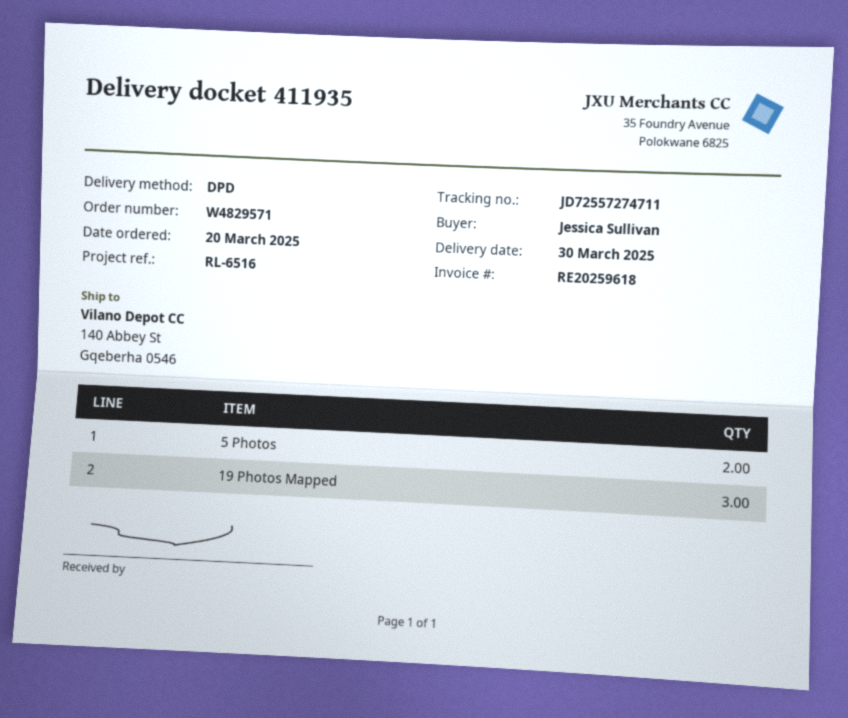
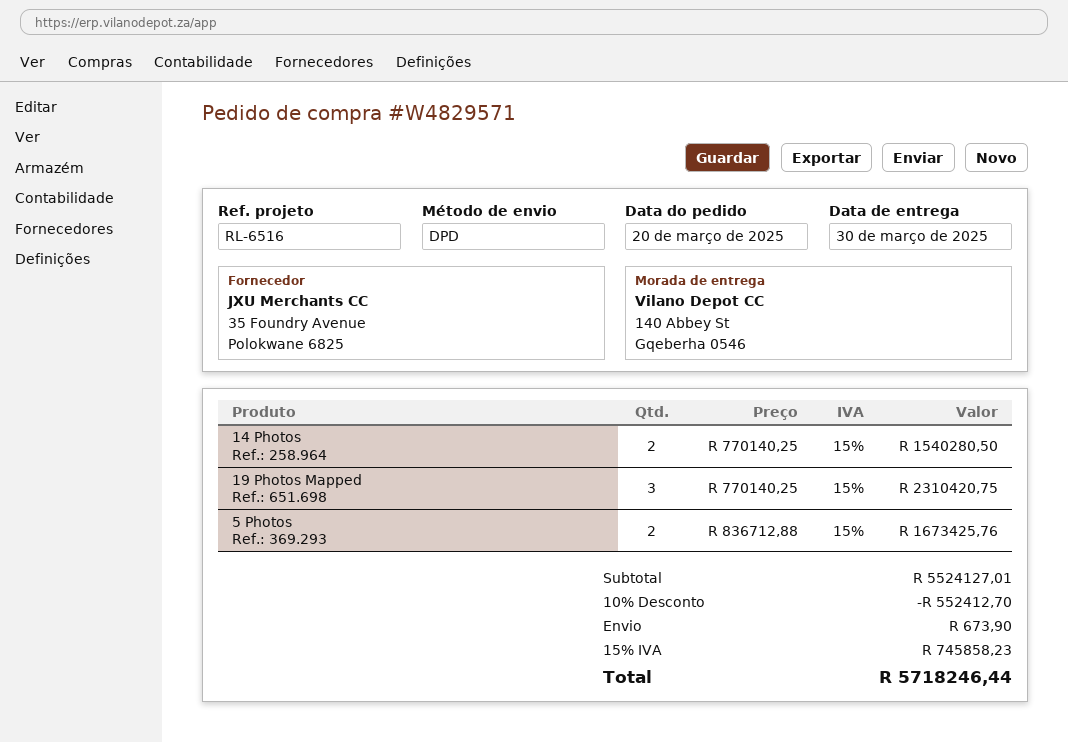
14 Photos: none -> 2

